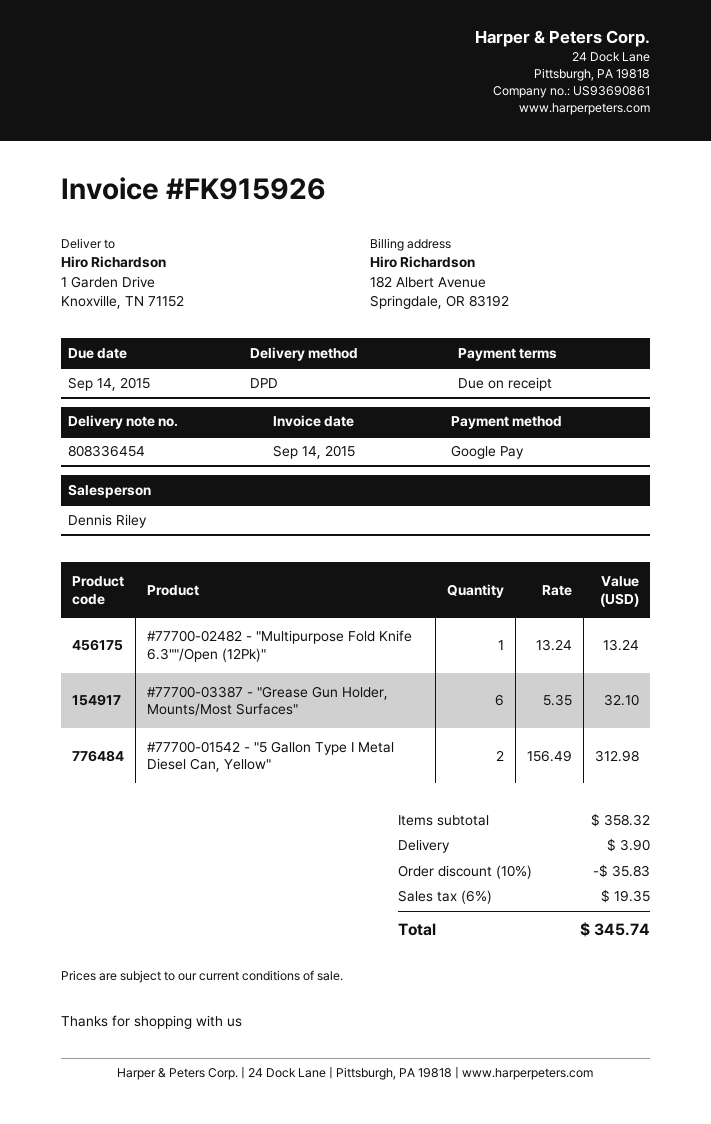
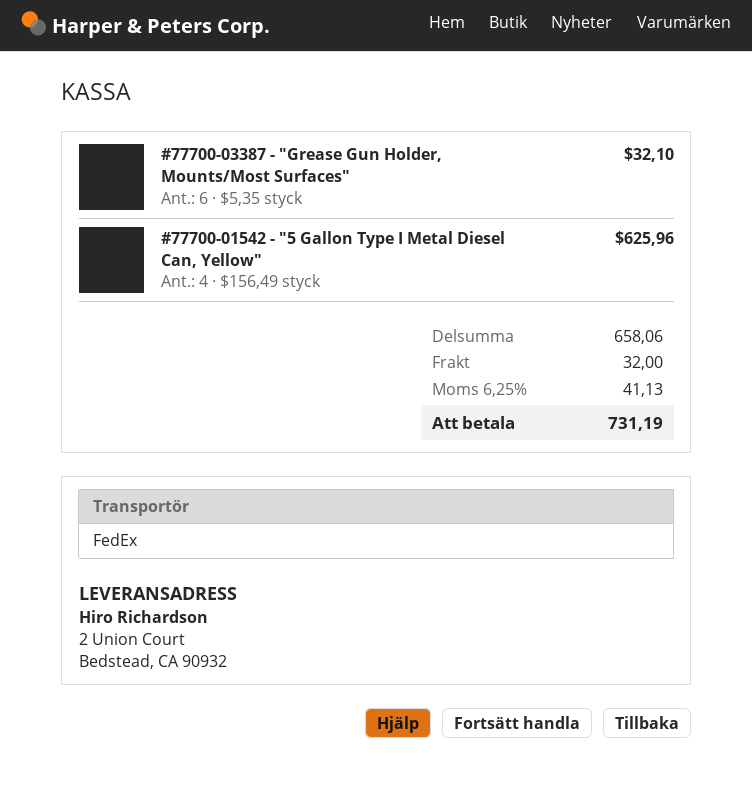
shipping method: DPD -> FedEx
ship to: 1 Garden Drive, Knoxville, TN 71152 -> 2 Union Court, Bedstead, CA 90932
#77700-02482 - "Multipurpose Fold Knife 6.3""/Open (12Pk)": 1 x 13.24 = 13.24 -> none
#77700-01542 - "5 Gallon Type I Metal Diesel Can, Yellow": 2 x 156.49 = 312.98 -> 4 x 156.49 = 625.96
subtotal: 358.32 -> 658.06
discount: 10% = 35.83 -> none
shipping: 3.90 -> 32.00
tax: 6% = 19.35 -> 6.25% = 41.13
total: 345.74 -> 731.19

